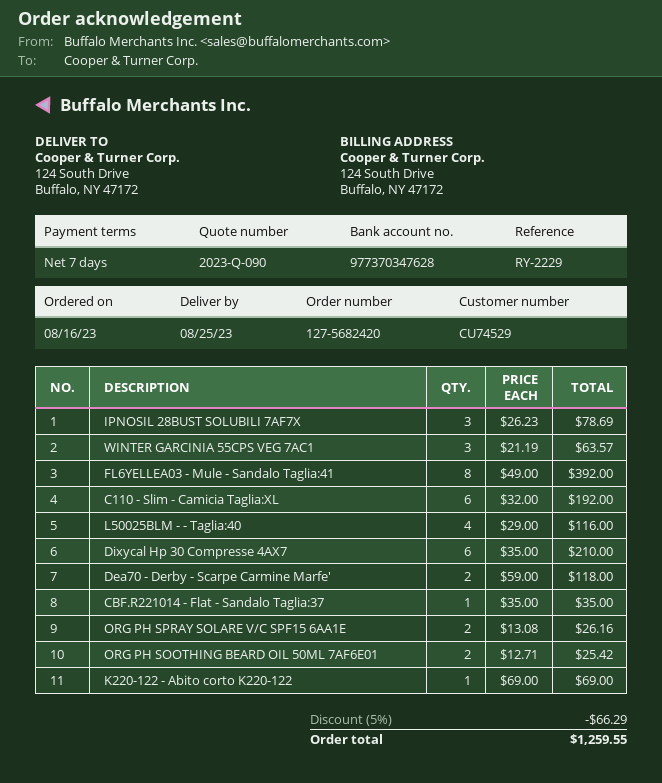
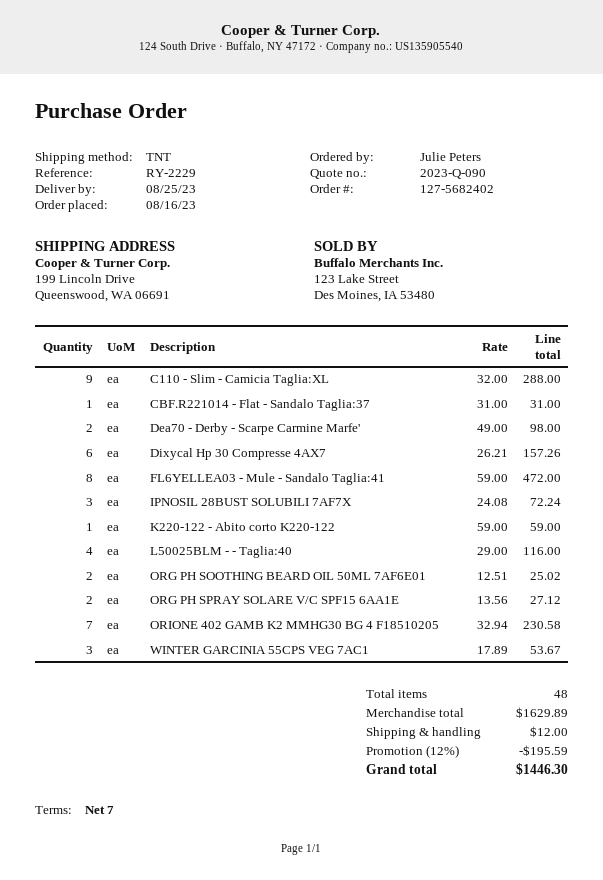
order number: 127-5682420 -> 127-5682402
ship to: 124 South Drive, Buffalo, NY 47172 -> 199 Lincoln Drive, Queenswood, WA 06691
IPNOSIL 28BUST SOLUBILI 7AF7X: 3 x 26.23 = 78.69 -> 3 x 24.08 = 72.24
WINTER GARCINIA 55CPS VEG 7AC1: 3 x 21.19 = 63.57 -> 3 x 17.89 = 53.67
FL6YELLEA03 - Mule - Sandalo Taglia:41: 8 x 49.00 = 392.00 -> 8 x 59.00 = 472.00
C110 - Slim - Camicia Taglia:XL: 6 x 32.00 = 192.00 -> 9 x 32.00 = 288.00
Dixycal Hp 30 Compresse 4AX7: 6 x 35.00 = 210.00 -> 6 x 26.21 = 157.26
Dea70 - Derby - Scarpe Carmine Marfe': 2 x 59.00 = 118.00 -> 2 x 49.00 = 98.00
CBF.R221014 - Flat - Sandalo Taglia:37: 1 x 35.00 = 35.00 -> 1 x 31.00 = 31.00
ORG PH SPRAY SOLARE V/C SPF15 6AA1E: 2 x 13.08 = 26.16 -> 2 x 13.56 = 27.12
ORG PH SOOTHING BEARD OIL 50ML 7AF6E01: 2 x 12.71 = 25.42 -> 2 x 12.51 = 25.02
K220-122 - Abito corto K220-122: 1 x 69.00 = 69.00 -> 1 x 59.00 = 59.00
ORIONE 402 GAMB K2 MMHG30 BG 4 F18510205: none -> 7 x 32.94 = 230.58
discount: 5% = 66.29 -> 12% = 195.59
shipping: none -> 12.00
total: 1259.55 -> 1446.30

